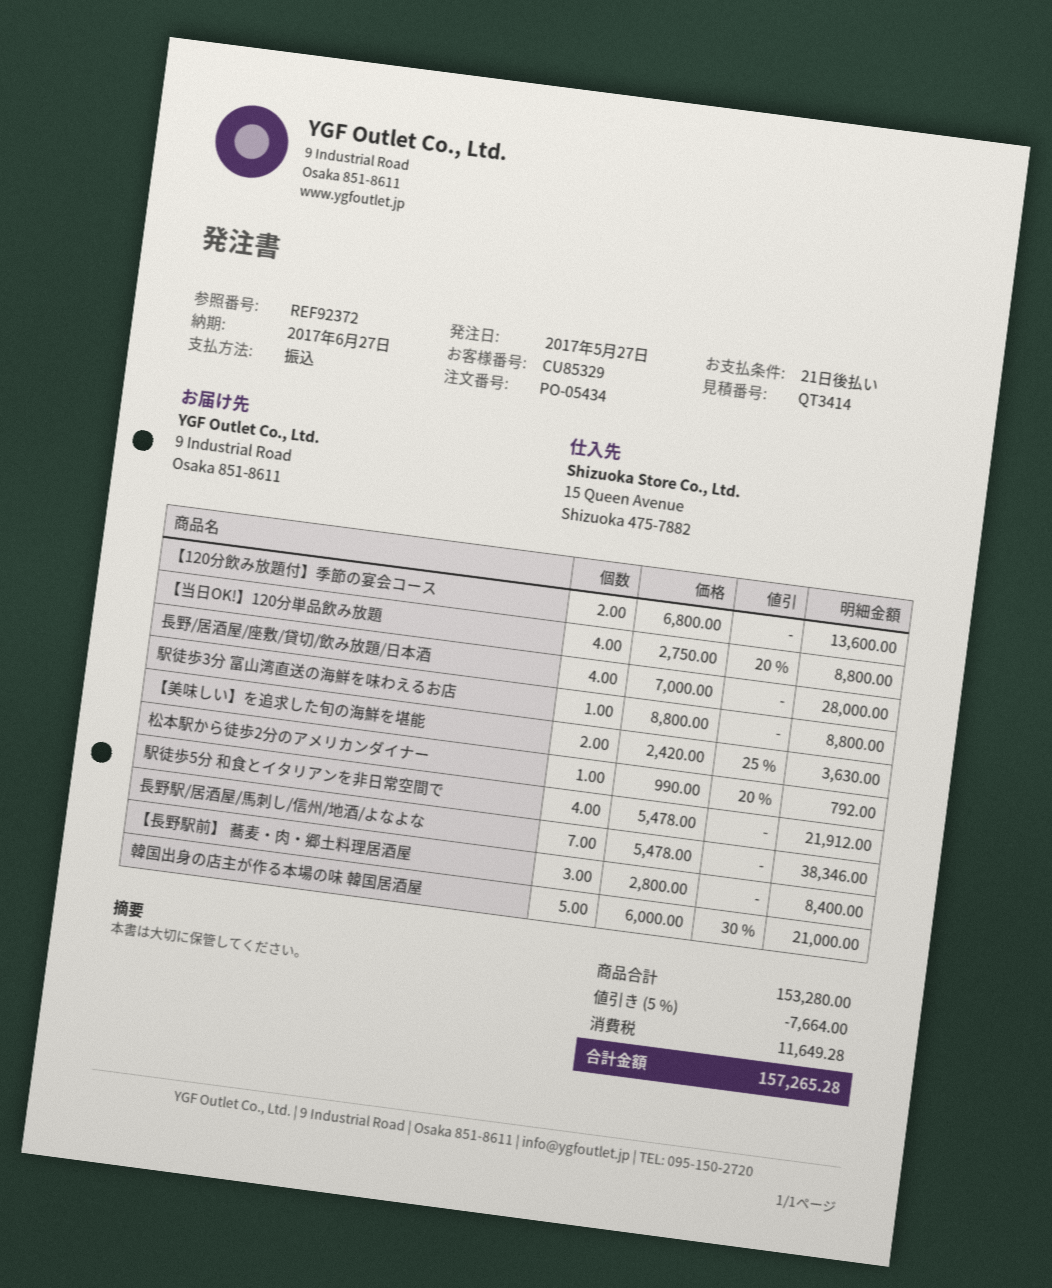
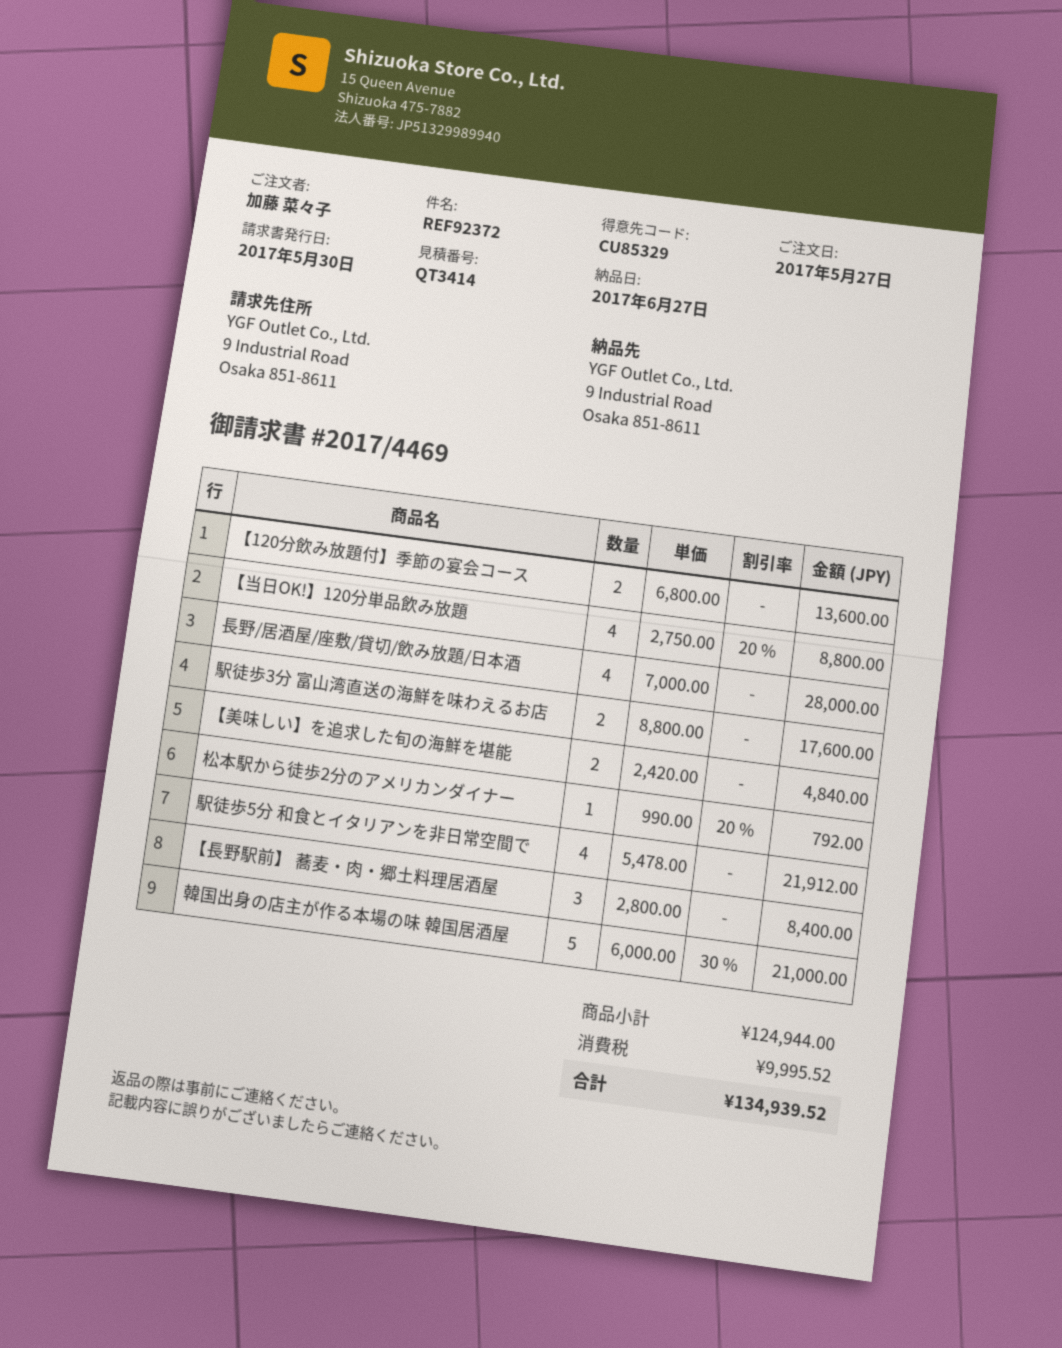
駅徒歩3分 富山湾直送の海鮮を味わえるお店: 1 x 8800.00 = 8800.00 -> 2 x 8800.00 = 17600.00
【美味しい】を追求した旬の海鮮を堪能: 2 x 2420.00 - 25% = 3630.00 -> 2 x 2420.00 = 4840.00
長野駅/居酒屋/馬刺し/信州/地酒/よなよな: 7 x 5478.00 = 38346.00 -> none
subtotal: 153280.00 -> 124944.00
discount: 5% = 7664.00 -> none
tax: 11649.28 -> 9995.52
total: 157265.28 -> 134939.52

